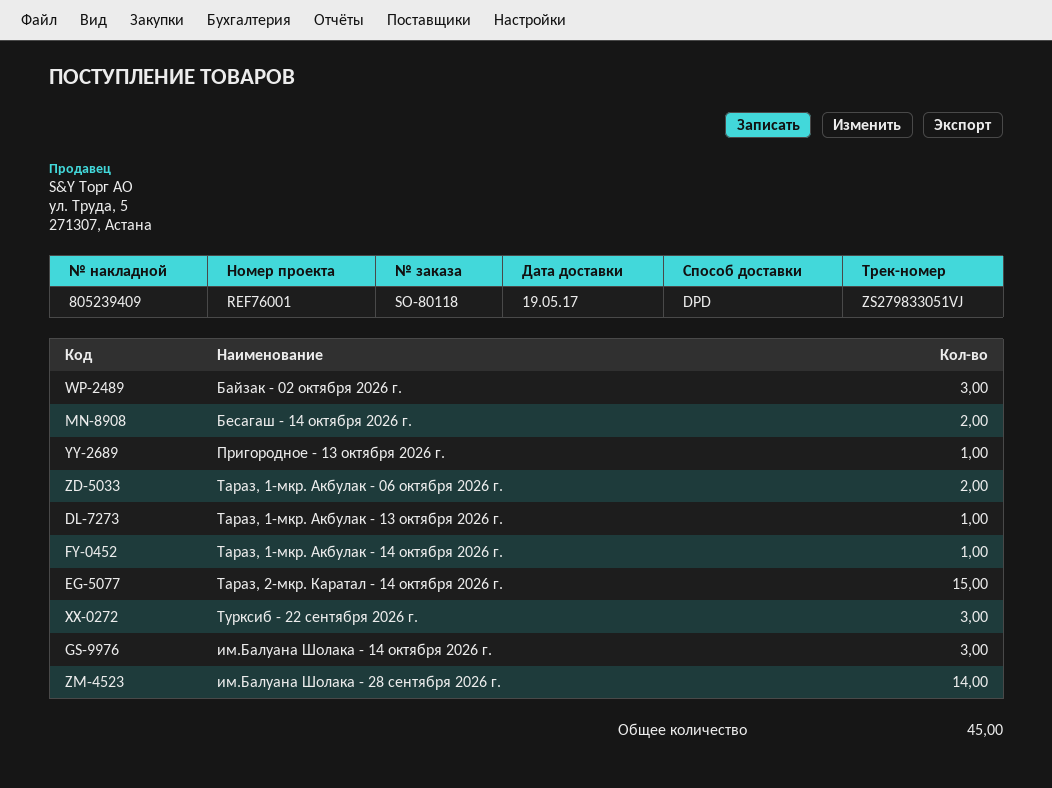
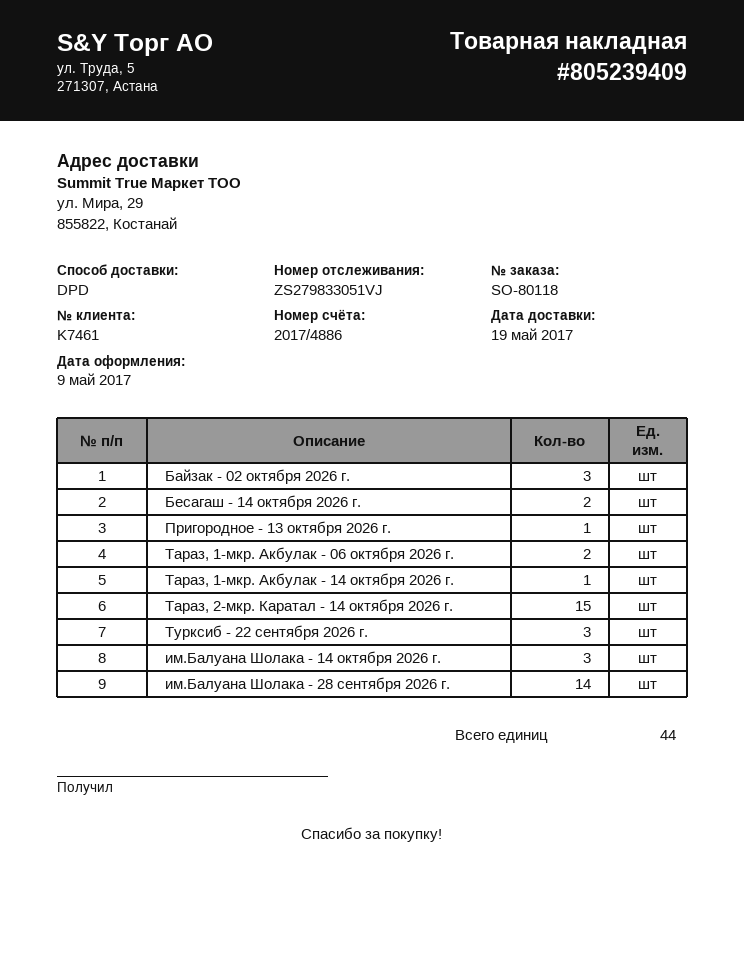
Тараз, 1-мкр. Акбулак - 13 октября 2026 г.: 1 -> none
total quantity: 45 -> 44

